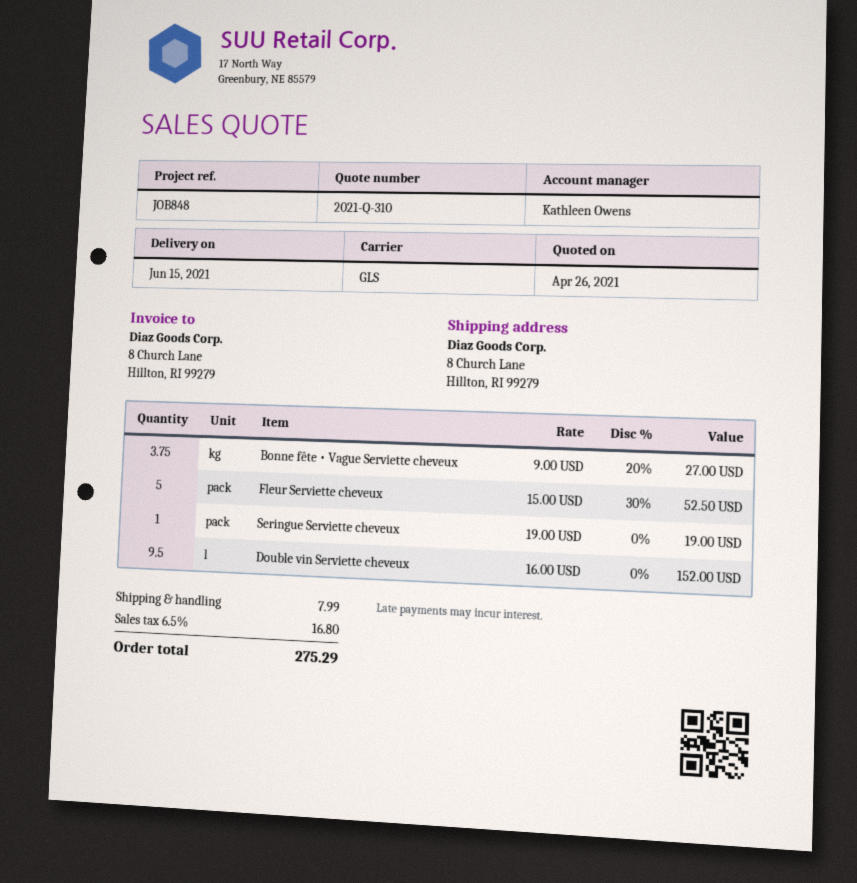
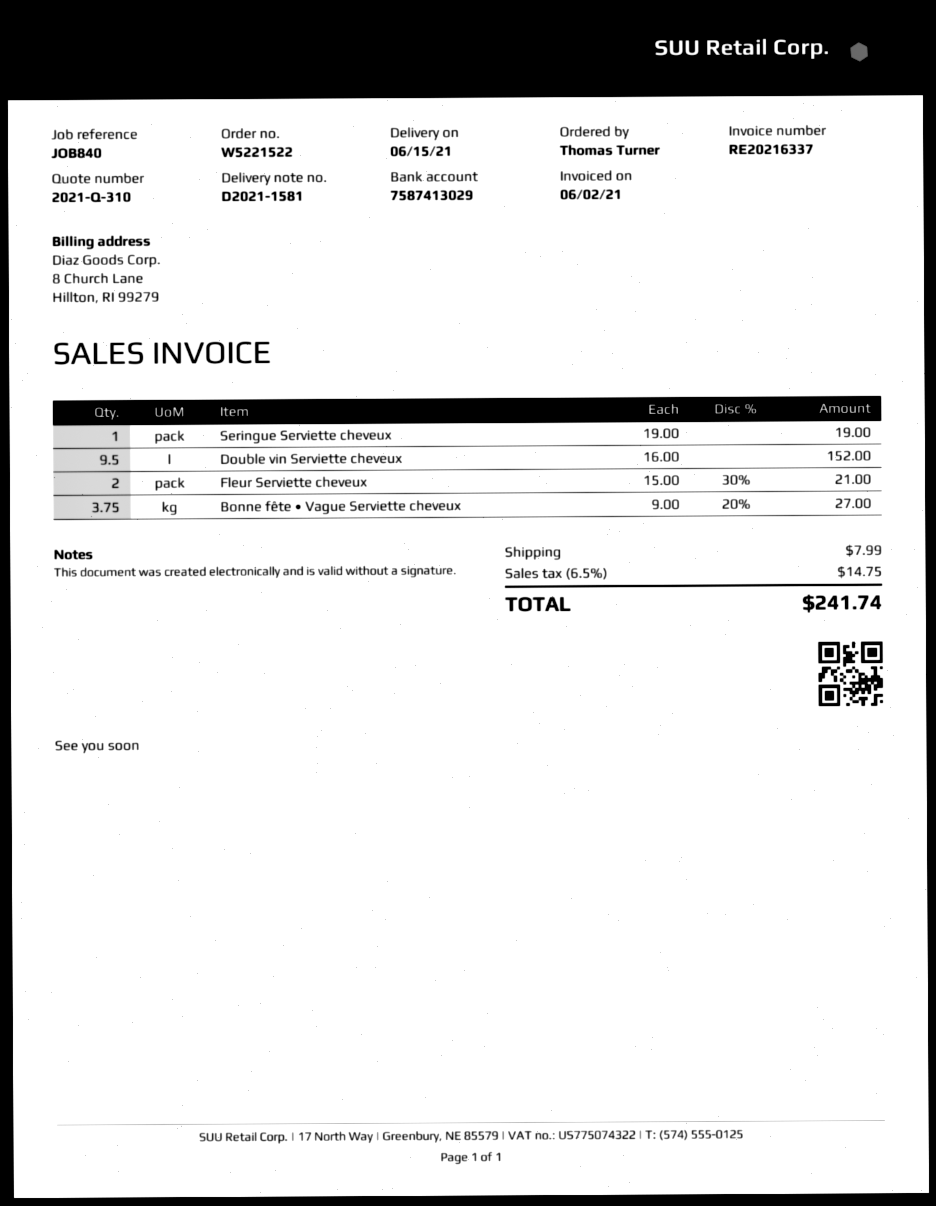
reference: JOB848 -> JOB840
Fleur Serviette cheveux: 5 x 15.00 - 30% = 52.50 -> 2 x 15.00 - 30% = 21.00
tax: 6.5% = 16.80 -> 6.5% = 14.75
total: 275.29 -> 241.74

